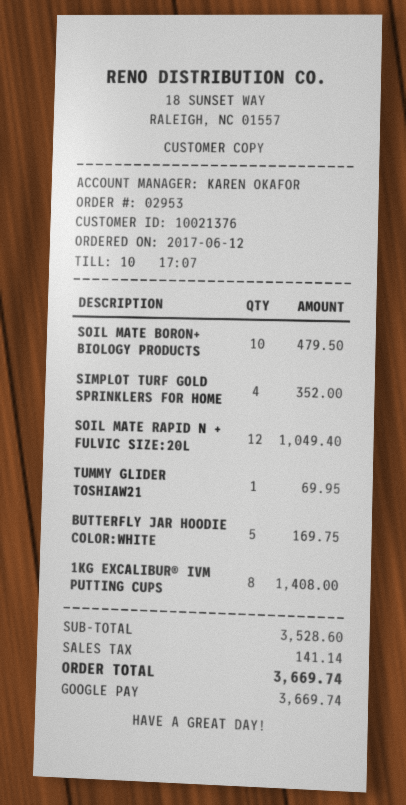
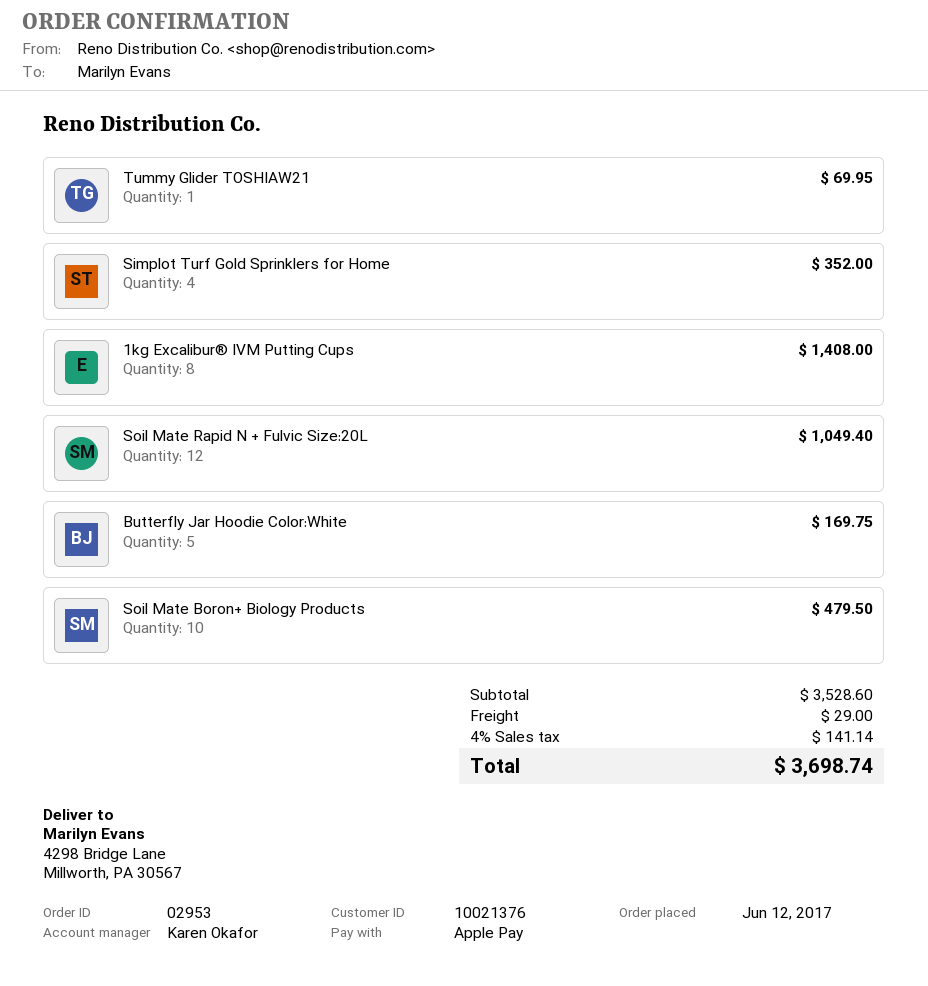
payment method: Google Pay -> Apple Pay
shipping: none -> 29.00
total: 3669.74 -> 3698.74

